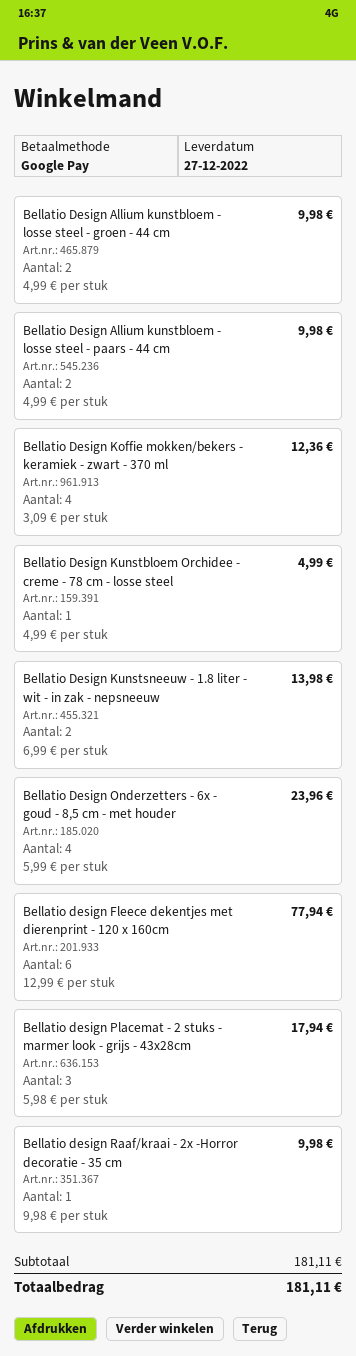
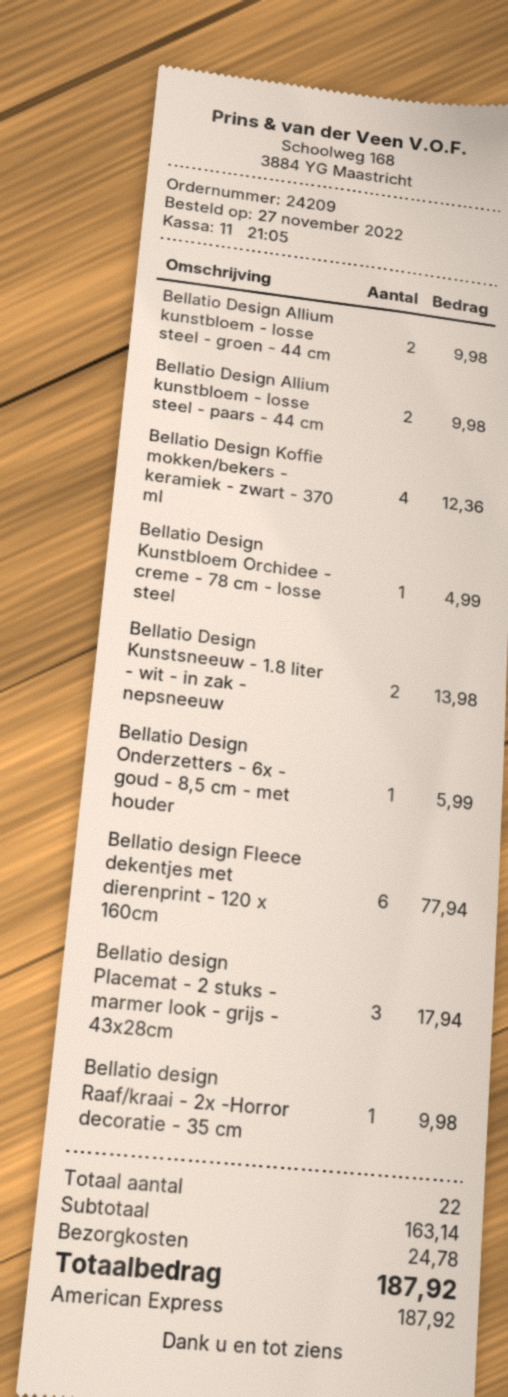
payment method: Google Pay -> American Express
Bellatio Design Onderzetters - 6x - goud - 8,5 cm - met houder: 4 for 23.96 -> 1 for 5.99
subtotal: 181.11 -> 163.14
shipping: none -> 24.78
total: 181.11 -> 187.92

